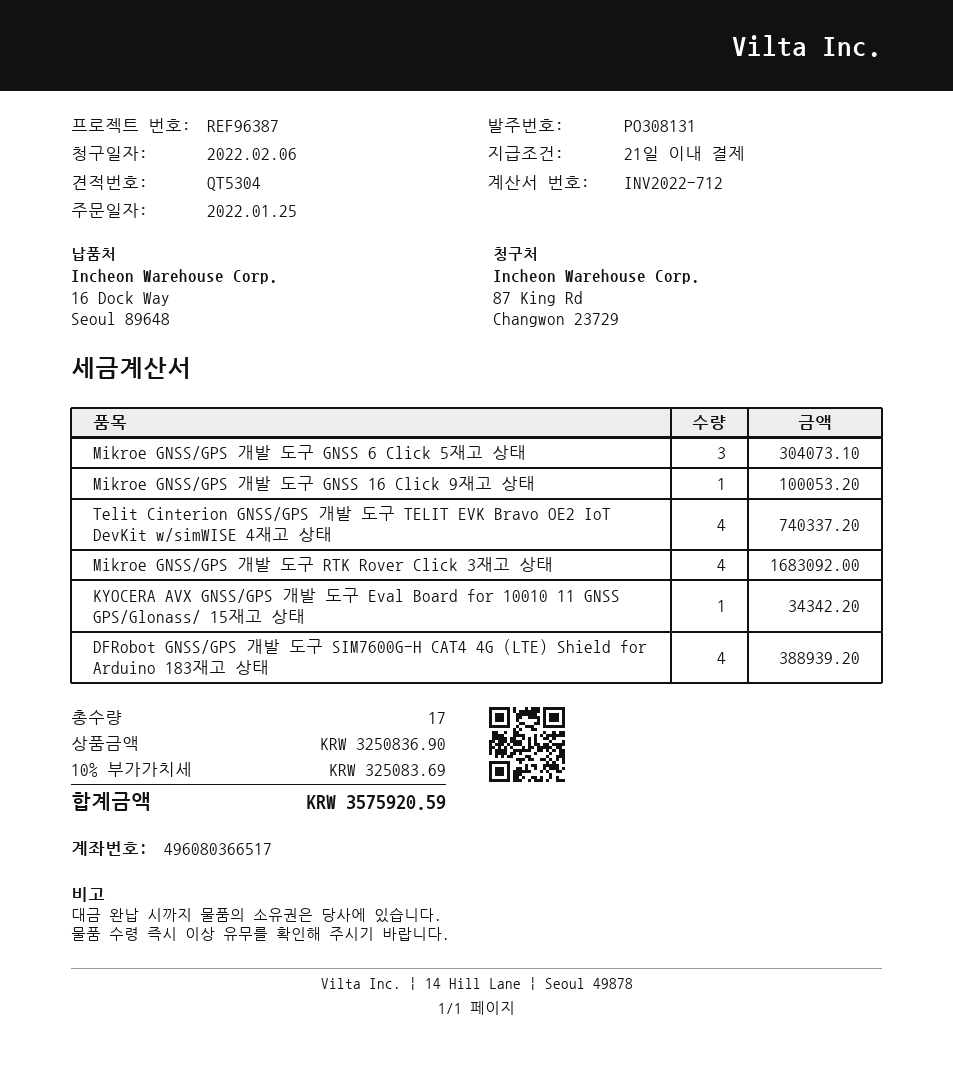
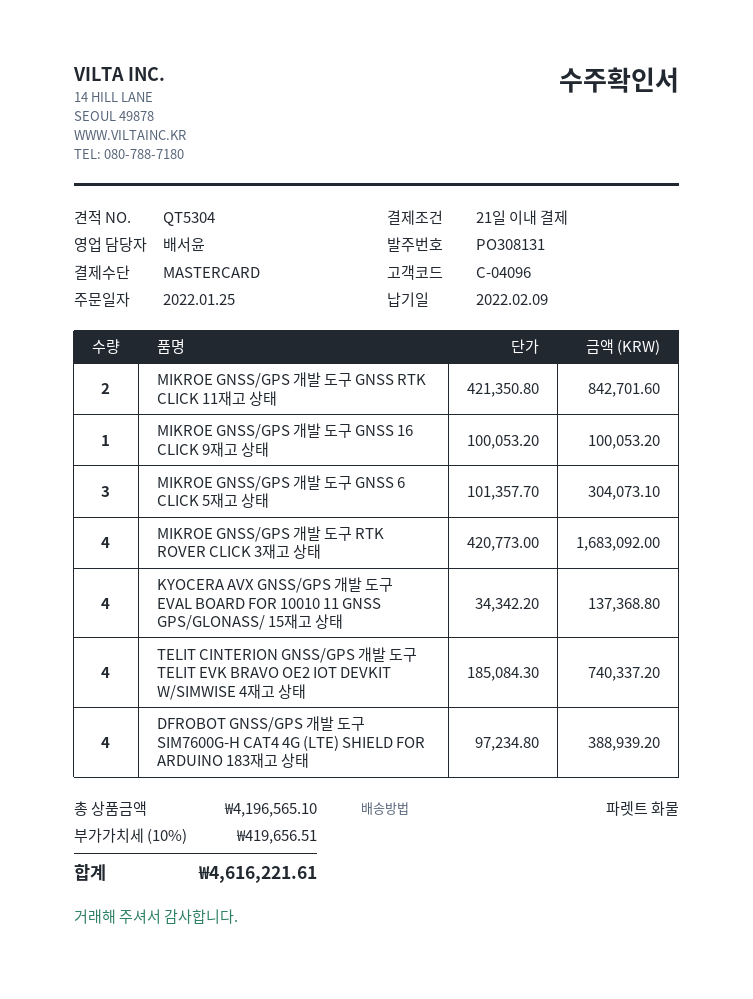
KYOCERA AVX GNSS/GPS 개발 도구 Eval Board for 10010 11 GNSS GPS/Glonass/ 15재고 상태: 1 for 34342.20 -> 4 for 137368.80
MIKROE GNSS/GPS 개발 도구 GNSS RTK CLICK 11재고 상태: none -> 2 for 842701.60
subtotal: 3250836.90 -> 4196565.10
tax: 10% = 325083.69 -> 10% = 419656.51
total: 3575920.59 -> 4616221.61

